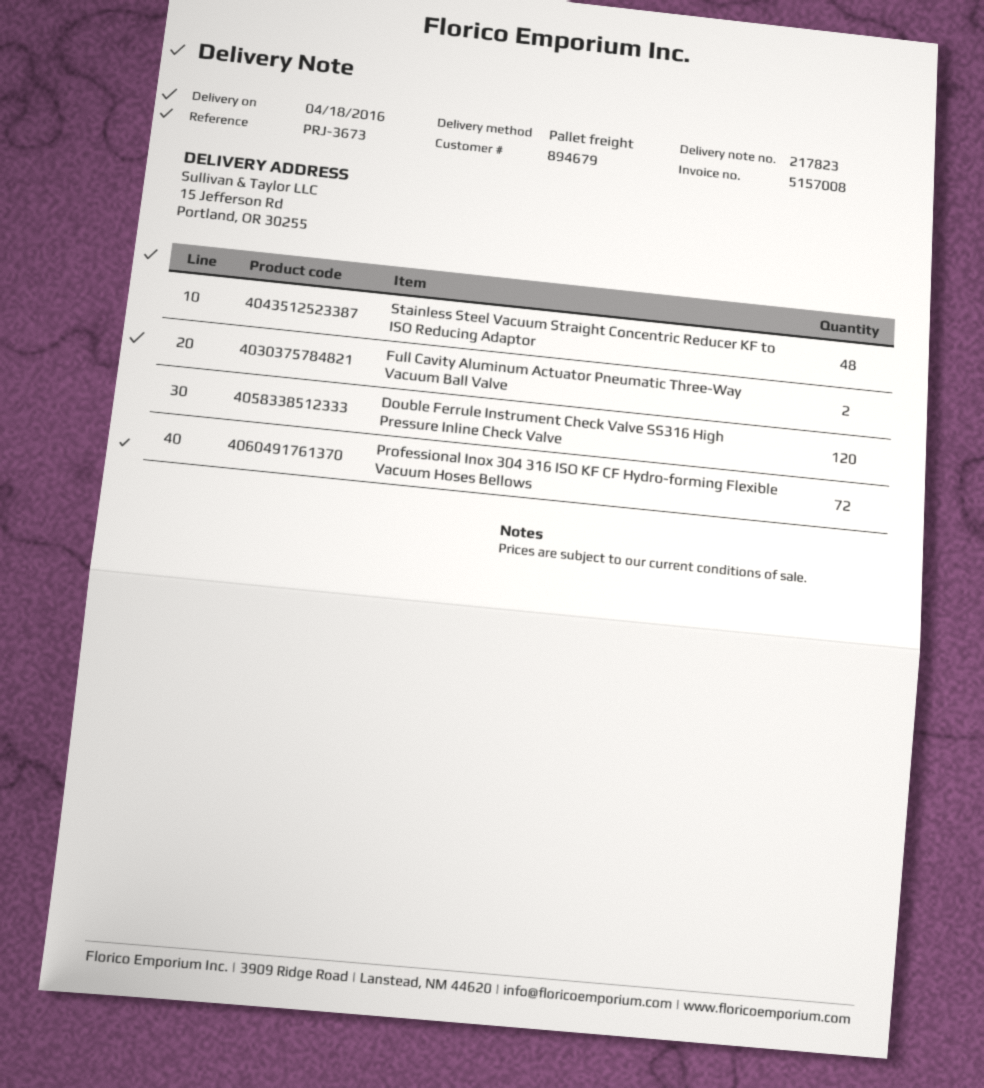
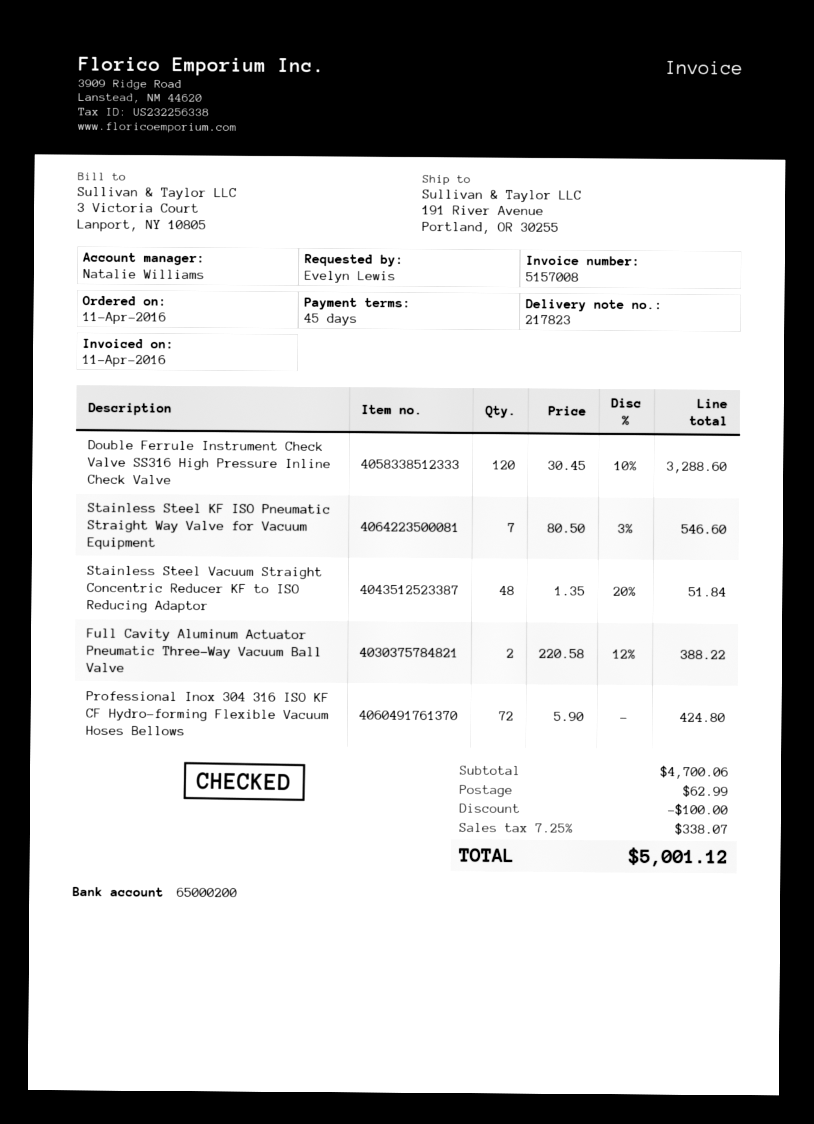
ship to: 15 Jefferson Rd, Portland, OR 30255 -> 191 River Avenue, Portland, OR 30255
Stainless Steel KF ISO Pneumatic Straight Way Valve for Vacuum Equipment: none -> 7

